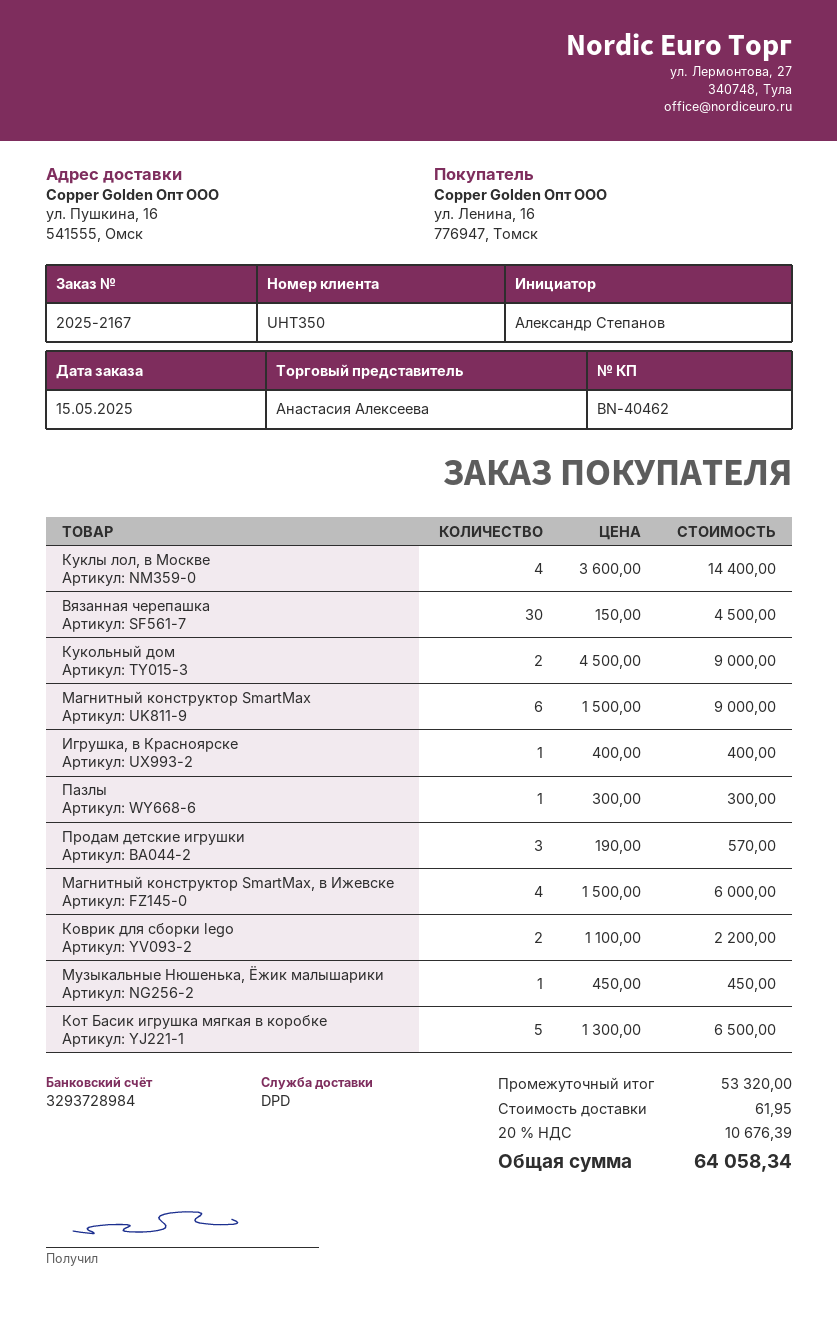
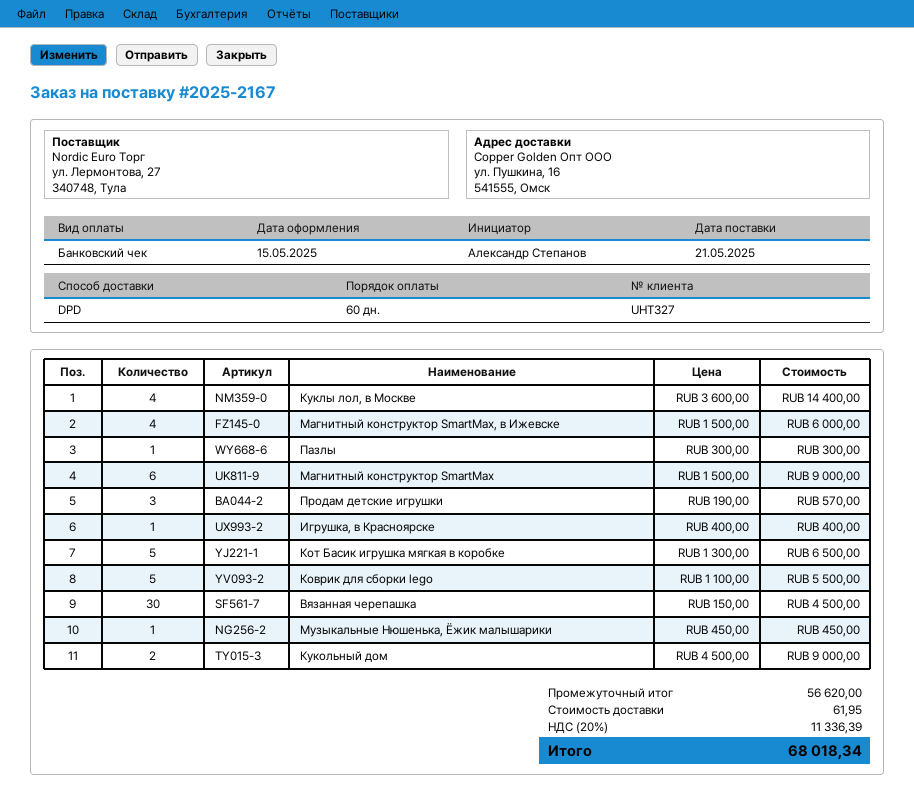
customer number: UHT350 -> UHT327
Коврик для сборки lego: 2 x 1100.00 = 2200.00 -> 5 x 1100.00 = 5500.00
subtotal: 53320.00 -> 56620.00
tax: 20% = 10676.39 -> 20% = 11336.39
total: 64058.34 -> 68018.34

